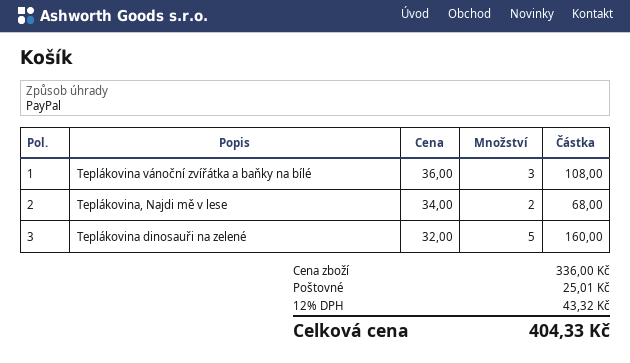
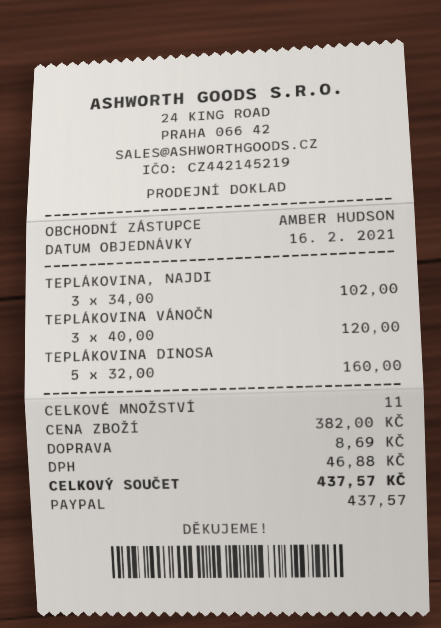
Teplákovina vánoční zvířátka a baňky na bílé: 3 x 36.00 = 108.00 -> 3 x 40.00 = 120.00
Teplákovina, Najdi mě v lese: 2 x 34.00 = 68.00 -> 3 x 34.00 = 102.00
subtotal: 336.00 -> 382.00
shipping: 25.01 -> 8.69
tax: 43.32 -> 46.88
total: 404.33 -> 437.57

